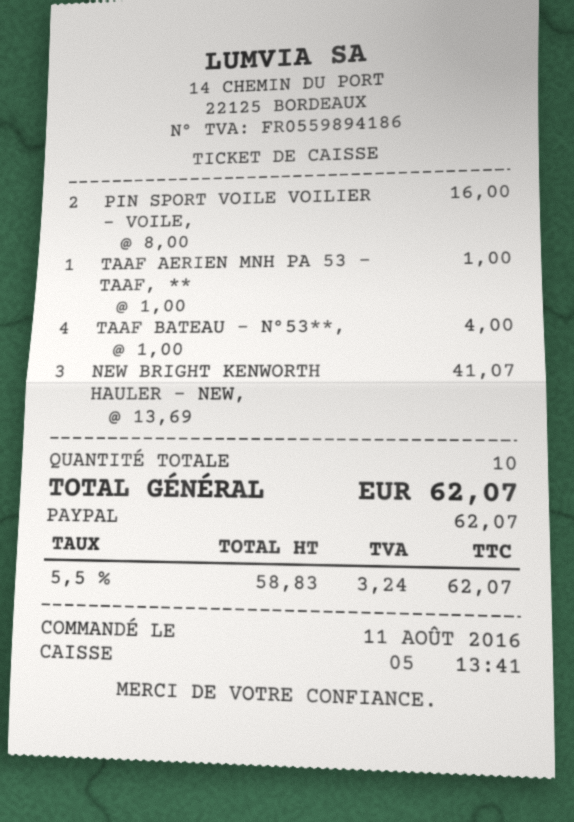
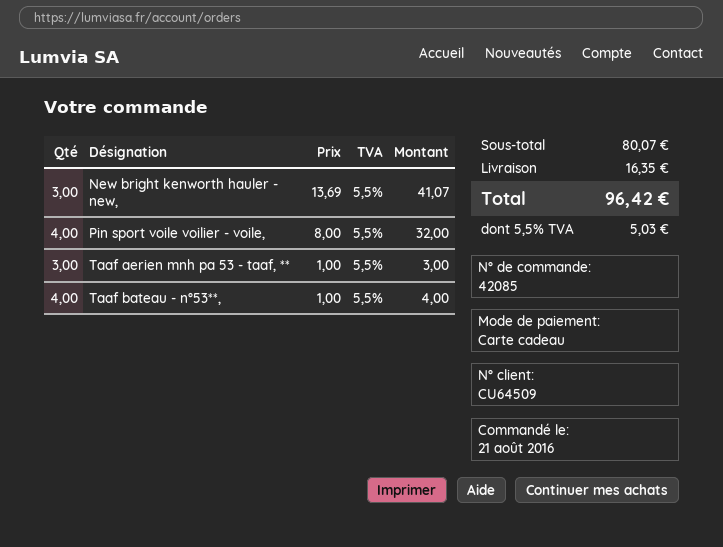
order date: 2016-08-11 -> 2016-08-21
payment method: PayPal -> gift card
PIN SPORT VOILE VOILIER - VOILE,: 2 x 8.00 = 16.00 -> 4 x 8.00 = 32.00
TAAF AERIEN MNH PA 53 - TAAF, **: 1 x 1.00 = 1.00 -> 3 x 1.00 = 3.00
shipping: none -> 16.35
tax: 5.5% = 3.24 -> 5.5% = 5.03
total: 62.07 -> 96.42

